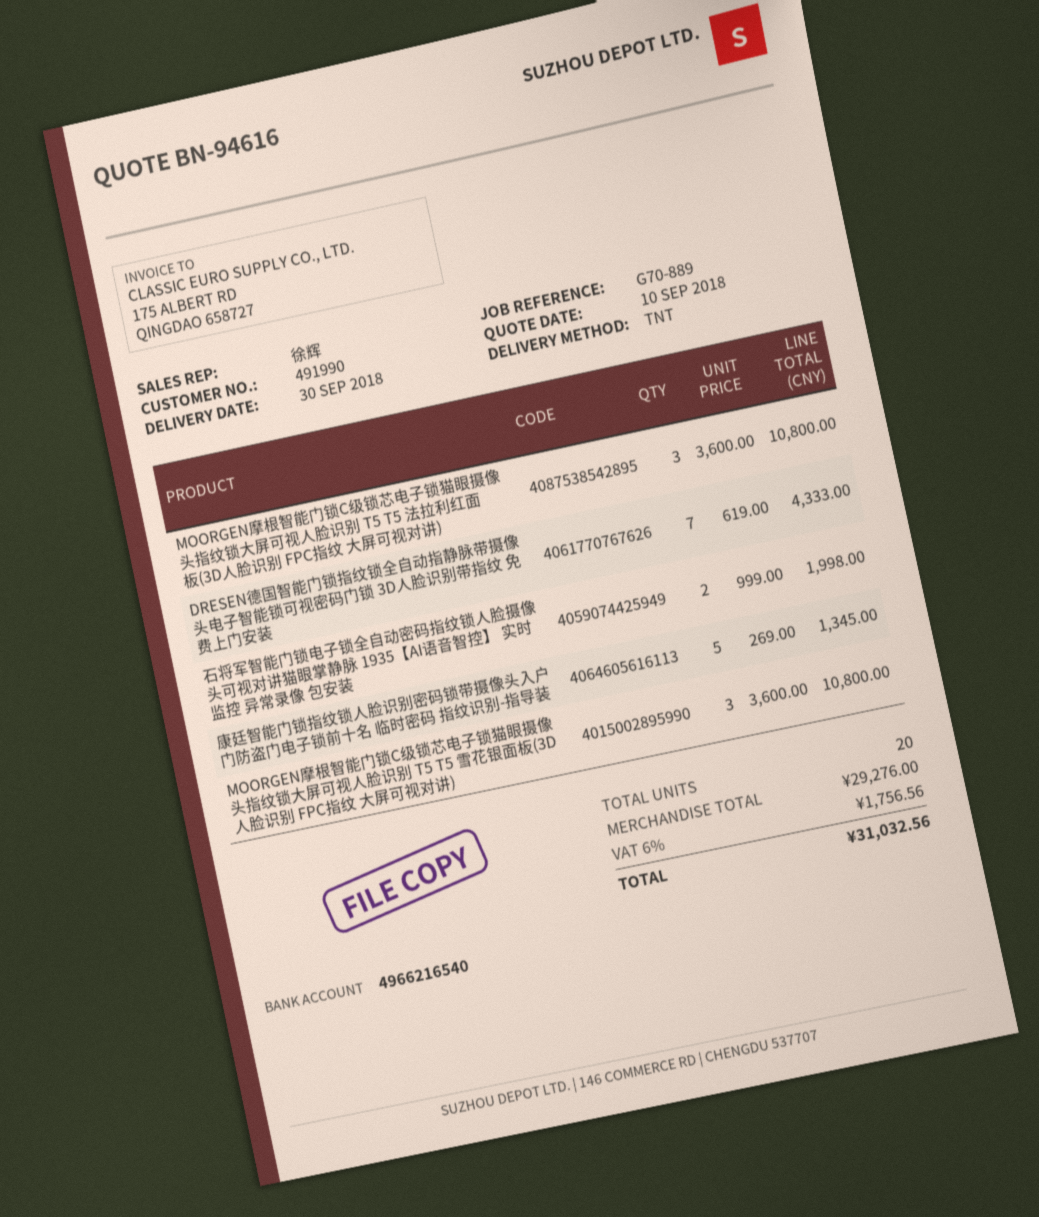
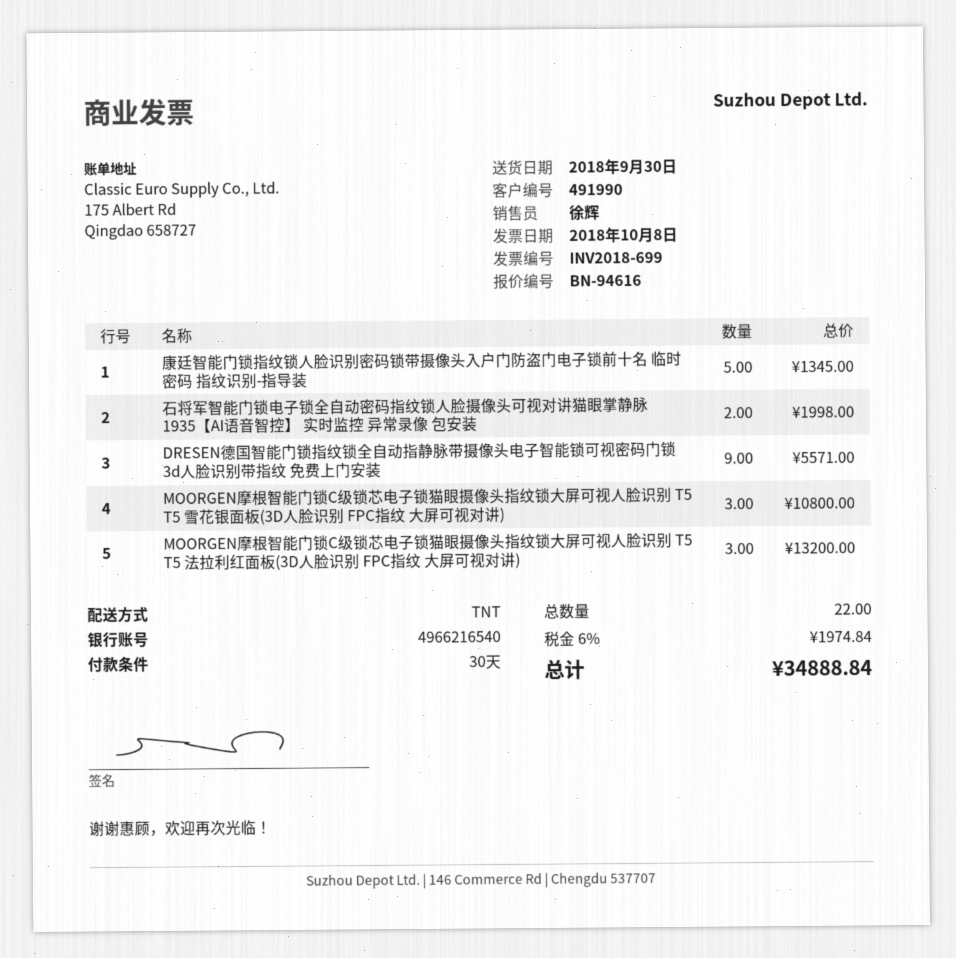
MOORGEN摩根智能门锁C级锁芯电子锁猫眼摄像头指纹锁大屏可视人脸识别 T5 T5 法拉利红面板(3D人脸识别 FPC指纹 大屏可视对讲): 3 for 10800.00 -> 3 for 13200.00
DRESEN德国智能门锁指纹锁全自动指静脉带摄像头电子智能锁可视密码门锁 3D人脸识别带指纹 免费上门安装: 7 for 4333.00 -> 9 for 5571.00
total quantity: 20 -> 22
tax: 6% = 1756.56 -> 6% = 1974.84
total: 31032.56 -> 34888.84

